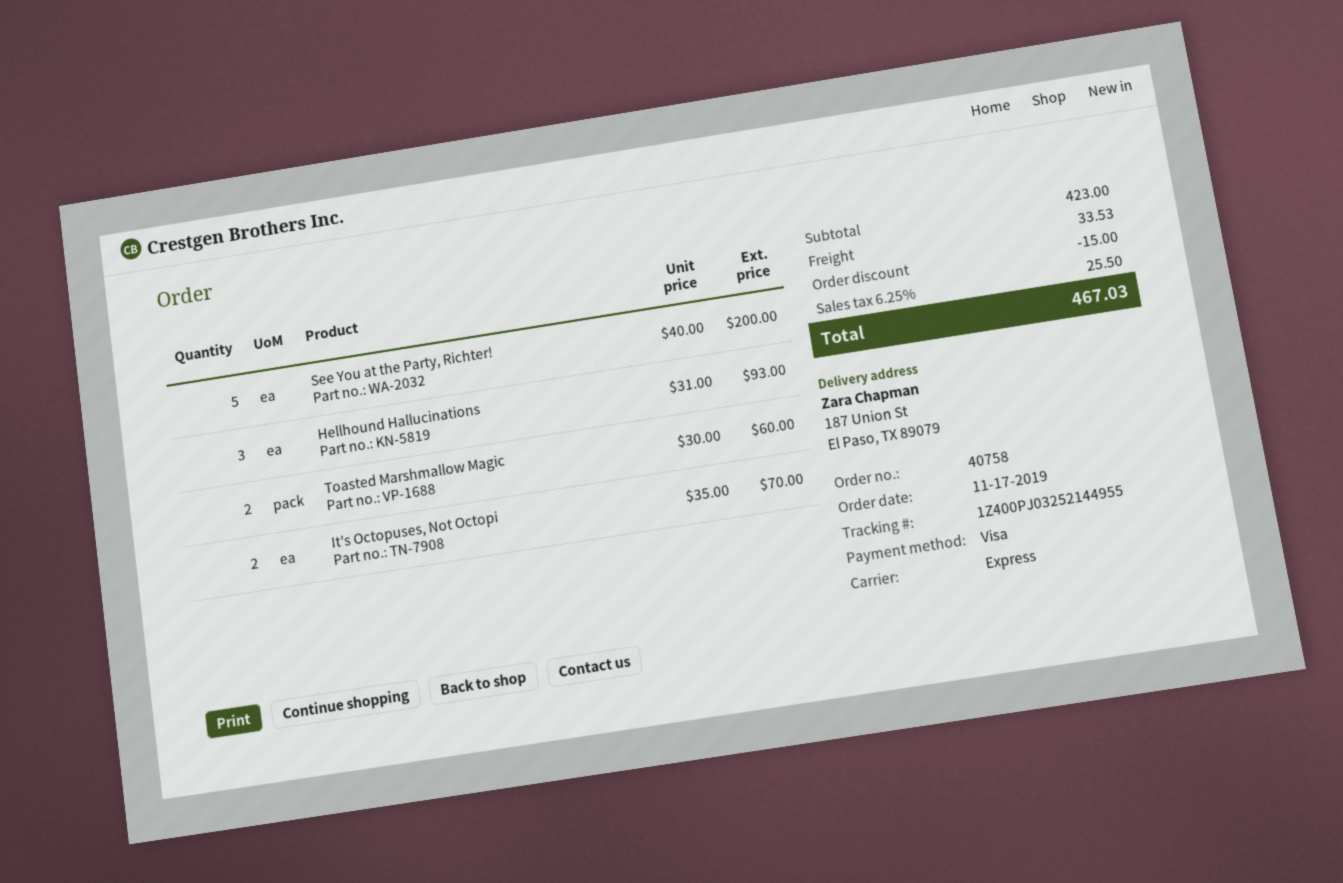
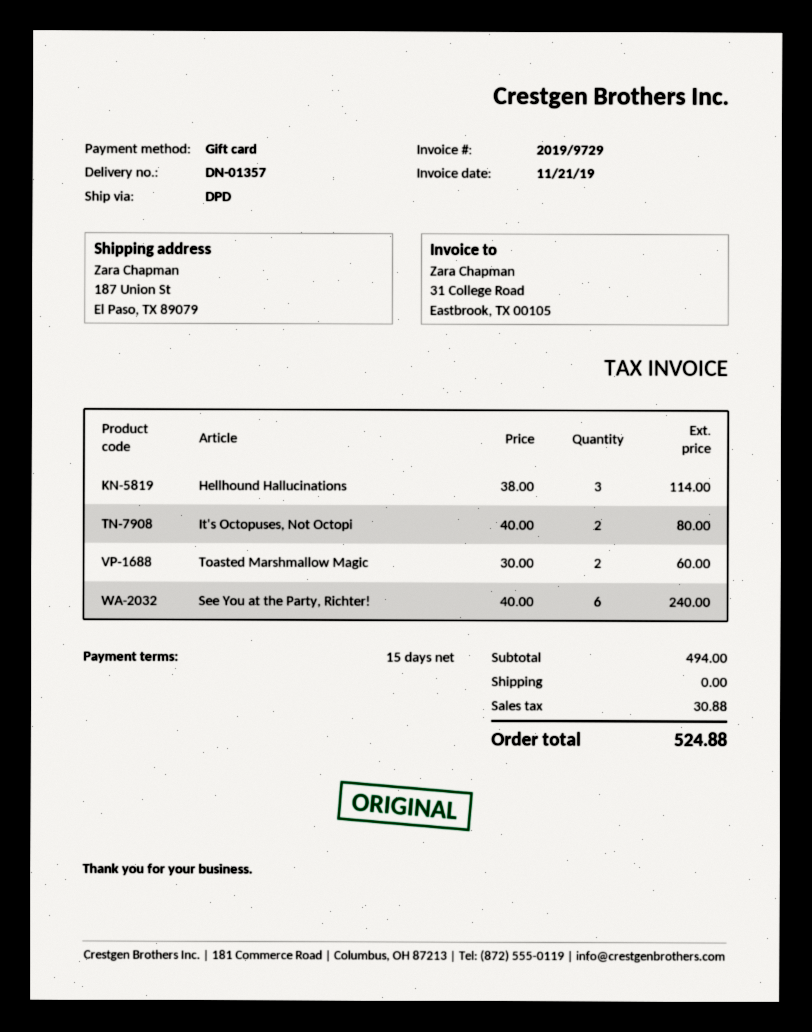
payment method: Visa -> gift card
shipping method: express -> DPD
See You at the Party, Richter!: 5 x 40.00 = 200.00 -> 6 x 40.00 = 240.00
Hellhound Hallucinations: 3 x 31.00 = 93.00 -> 3 x 38.00 = 114.00
It's Octopuses, Not Octopi: 2 x 35.00 = 70.00 -> 2 x 40.00 = 80.00
subtotal: 423.00 -> 494.00
discount: 15.00 -> none
shipping: 33.53 -> 0.00
tax: 25.50 -> 30.88
total: 467.03 -> 524.88

